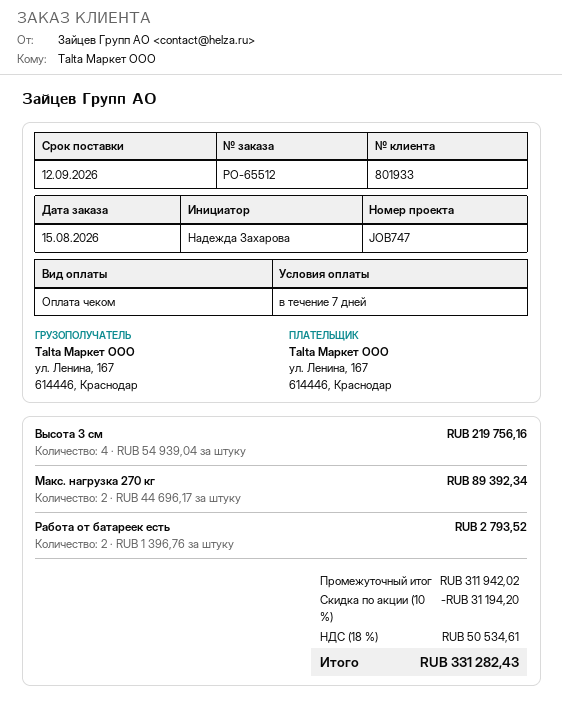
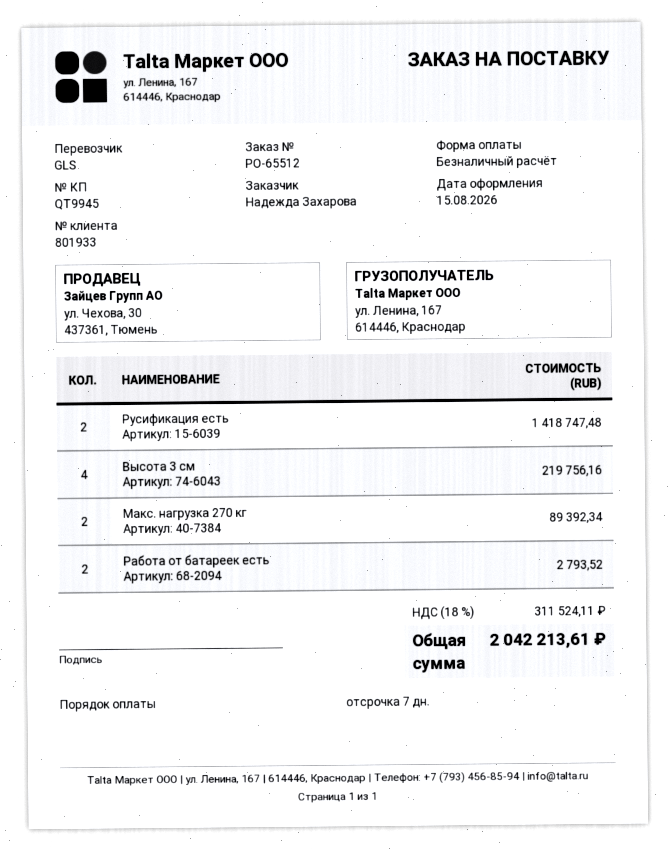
payment method: cheque -> bank transfer
Русификация есть: none -> 2 for 1418747.48
discount: 10% = 31194.20 -> none
tax: 18% = 50534.61 -> 18% = 311524.11
total: 331282.43 -> 2042213.61

